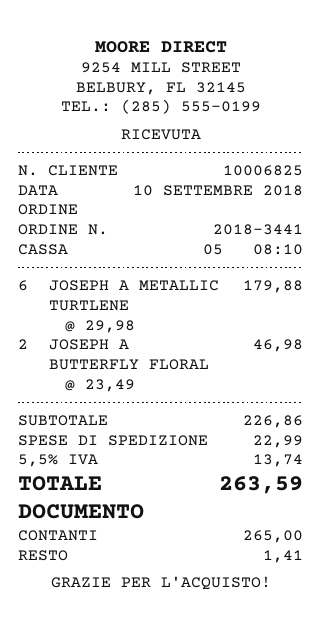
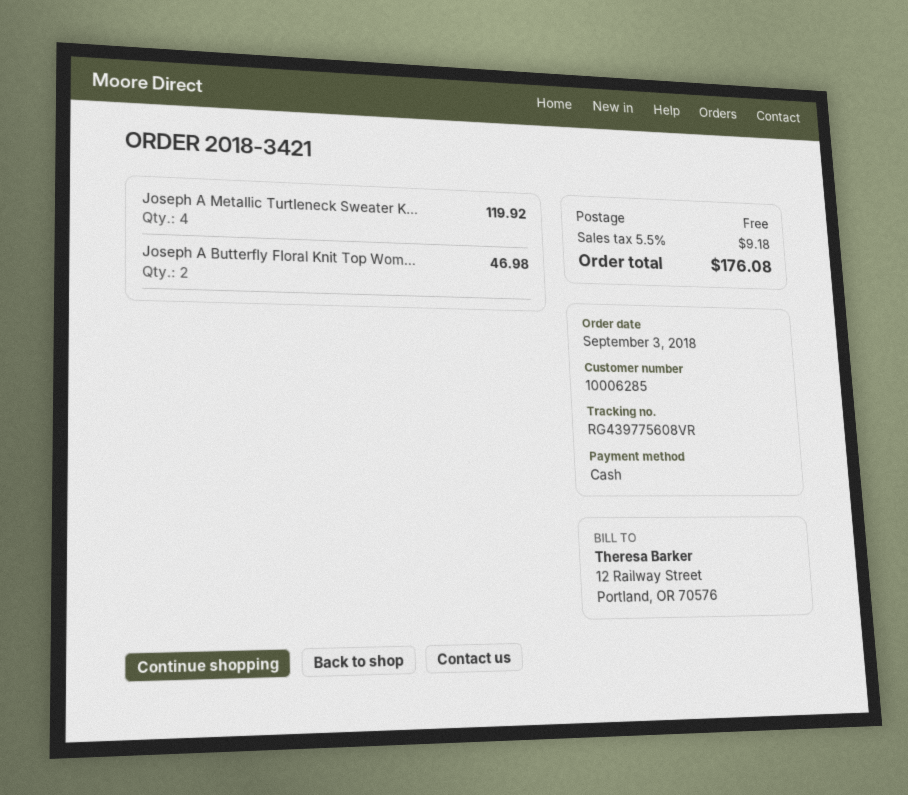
order number: 2018-3441 -> 2018-3421
order date: 2018-09-10 -> 2018-09-03
customer number: 10006825 -> 10006285
JOSEPH A METALLIC TURTLENE: 6 for 179.88 -> 4 for 119.92
shipping: 22.99 -> 0.00
tax: 5.5% = 13.74 -> 5.5% = 9.18
total: 263.59 -> 176.08

